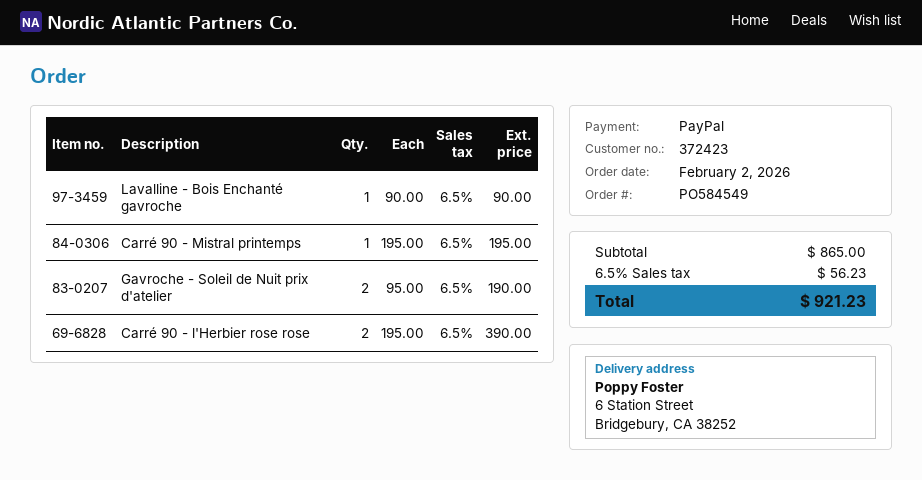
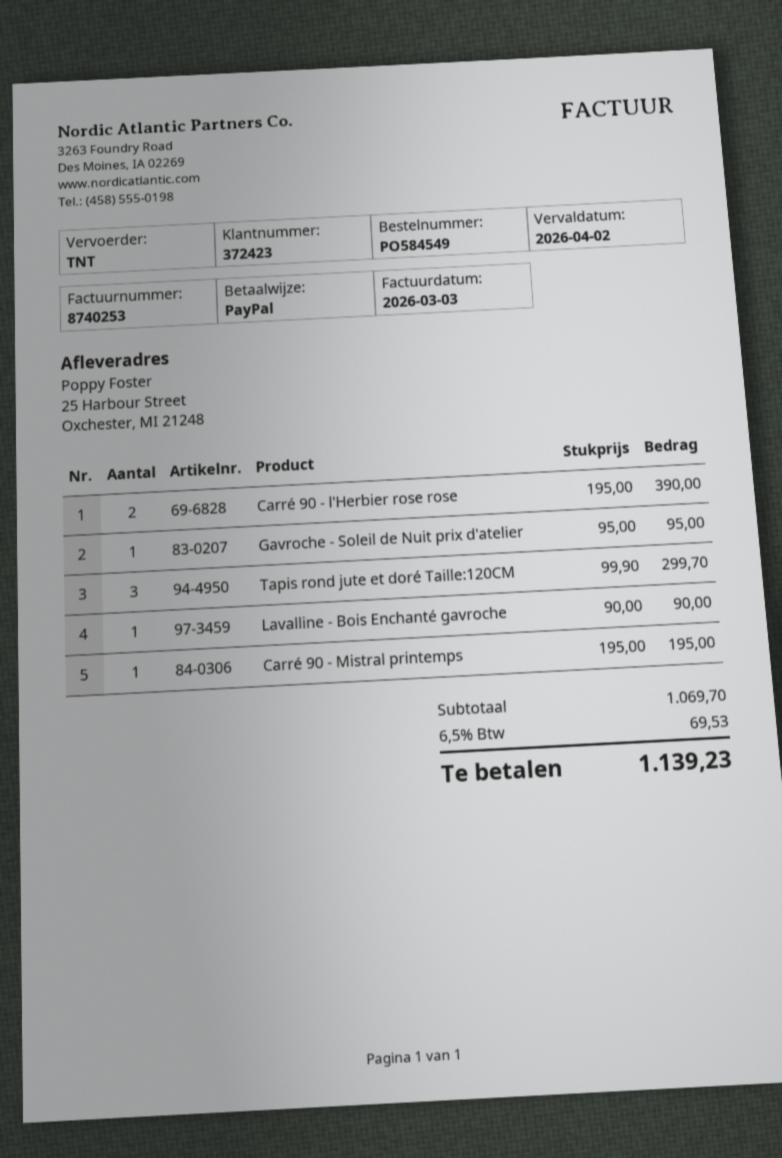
ship to: 6 Station Street, Bridgebury, CA 38252 -> 25 Harbour Street, Oxchester, MI 21248
Gavroche - Soleil de Nuit prix d'atelier: 2 x 95.00 = 190.00 -> 1 x 95.00 = 95.00
Tapis rond jute et doré Taille:120CM: none -> 3 x 99.90 = 299.70
subtotal: 865.00 -> 1069.70
tax: 6.5% = 56.23 -> 6.5% = 69.53
total: 921.23 -> 1139.23

